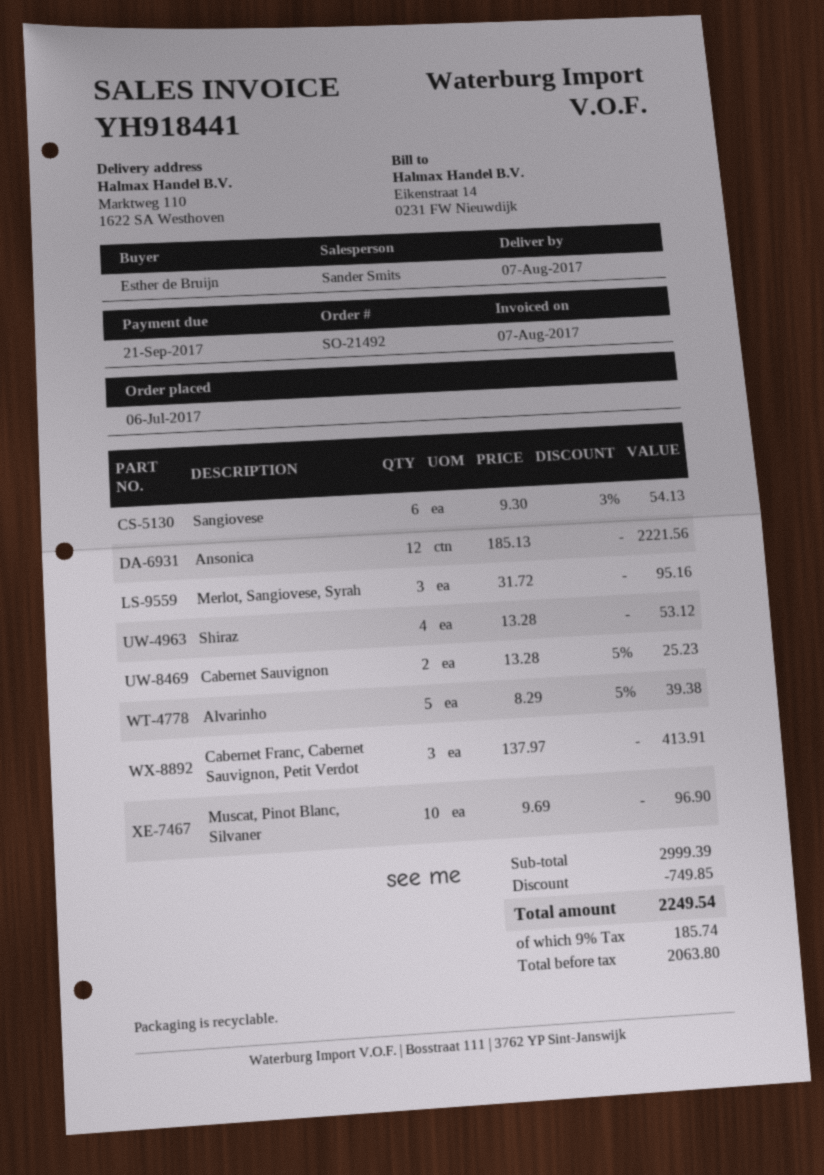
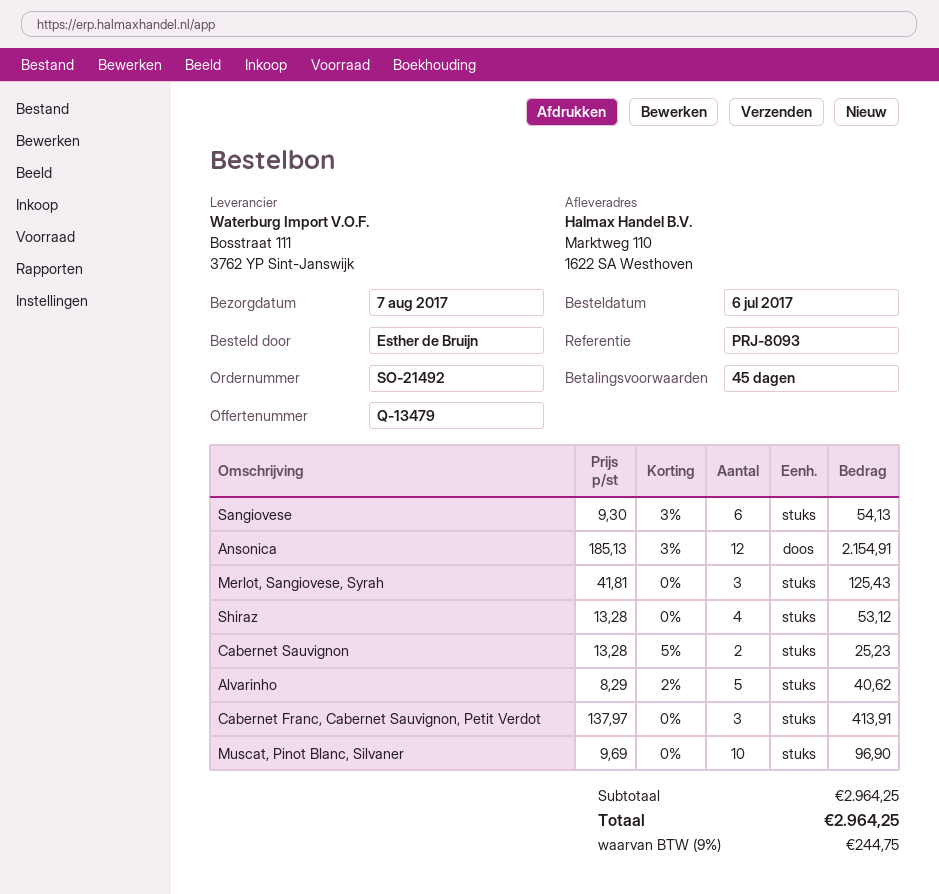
Ansonica: 12 x 185.13 = 2221.56 -> 12 x 185.13 - 3% = 2154.91
Merlot, Sangiovese, Syrah: 3 x 31.72 = 95.16 -> 3 x 41.81 = 125.43
Alvarinho: 5 x 8.29 - 5% = 39.38 -> 5 x 8.29 - 2% = 40.62
subtotal: 2999.39 -> 2964.25
discount: 749.85 -> none
tax: 9% = 185.74 -> 9% = 244.75
total: 2249.54 -> 2964.25

